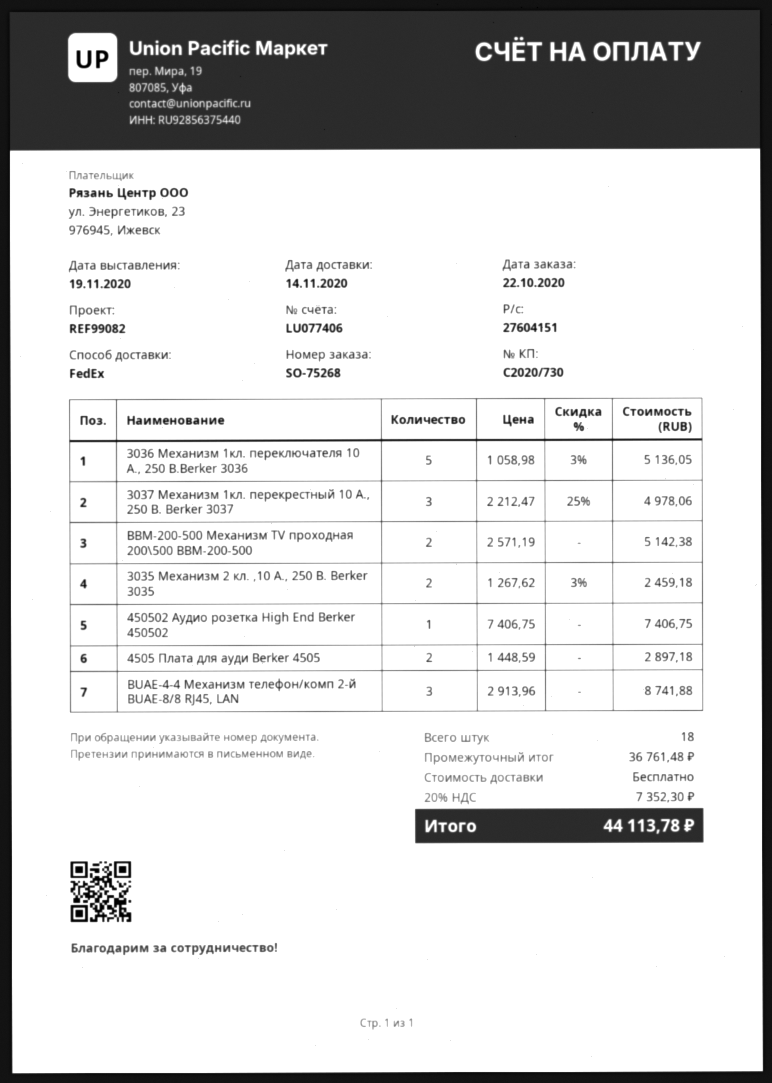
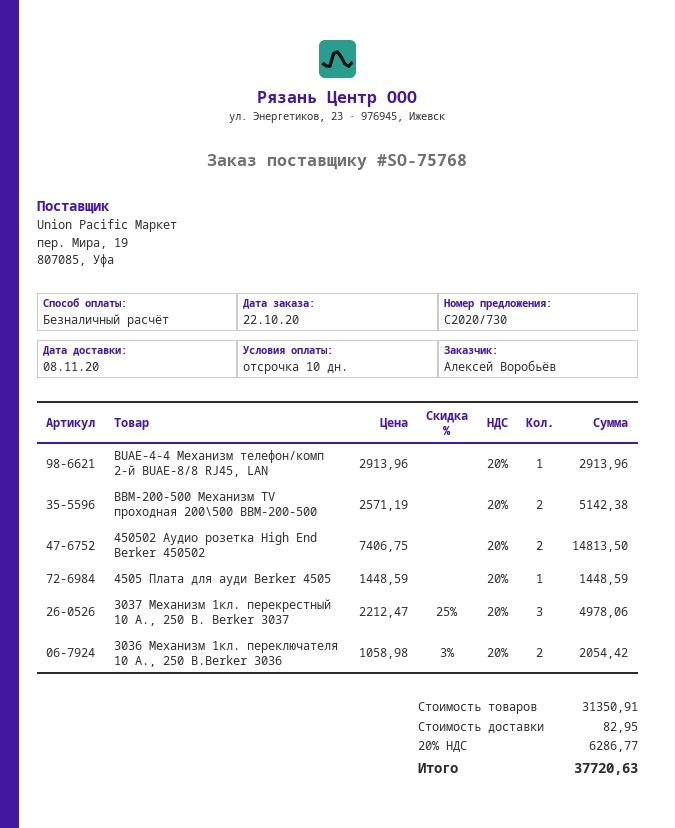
order number: SO-75268 -> SO-75768
delivery date: 2020-11-14 -> 2020-11-08
3036 Механизм 1кл. переключателя 10 А., 250 В.Berker 3036: 5 x 1058.98 - 3% = 5136.05 -> 2 x 1058.98 - 3% = 2054.42
3035 Механизм 2 кл. ,10 А., 250 В. Berker 3035: 2 x 1267.62 - 3% = 2459.18 -> none
450502 Аудио розетка High End Berker 450502: 1 x 7406.75 = 7406.75 -> 2 x 7406.75 = 14813.50
4505 Плата для ауди Berker 4505: 2 x 1448.59 = 2897.18 -> 1 x 1448.59 = 1448.59
BUAE-4-4 Механизм телефон/комп 2-й BUAE-8/8 RJ45, LAN: 3 x 2913.96 = 8741.88 -> 1 x 2913.96 = 2913.96
subtotal: 36761.48 -> 31350.91
shipping: 0.00 -> 82.95
tax: 20% = 7352.30 -> 20% = 6286.77
total: 44113.78 -> 37720.63

